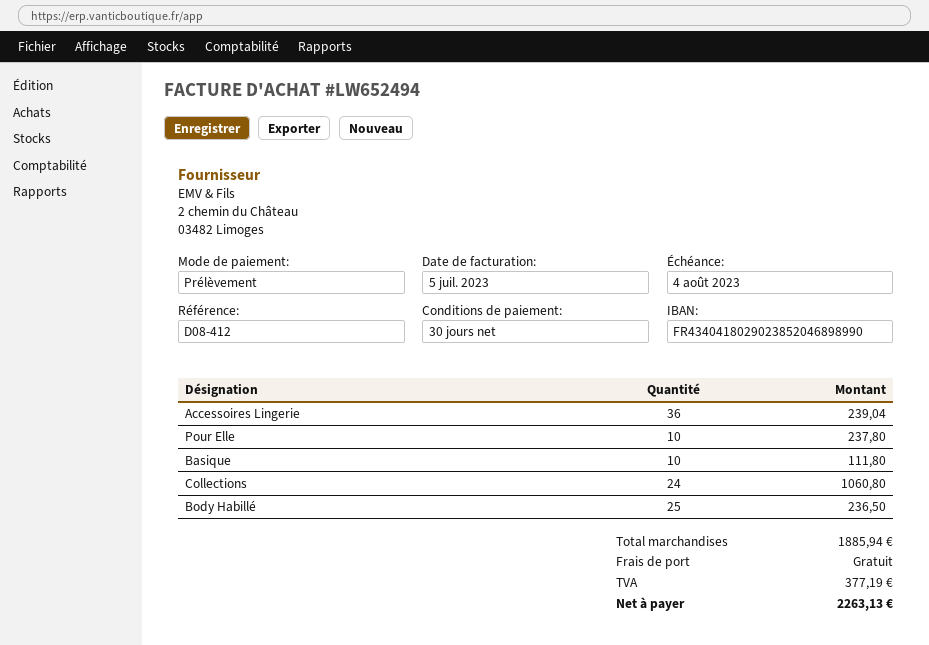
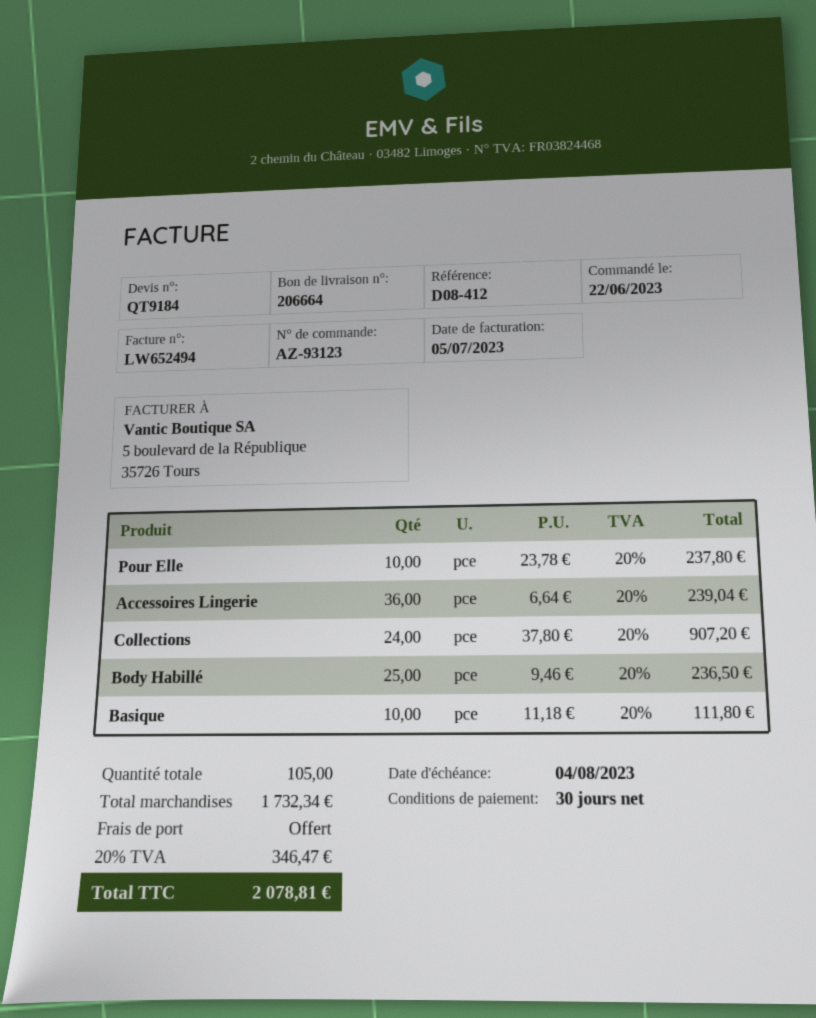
Collections: 24 for 1060.80 -> 24 for 907.20
subtotal: 1885.94 -> 1732.34
tax: 377.19 -> 346.47
total: 2263.13 -> 2078.81

